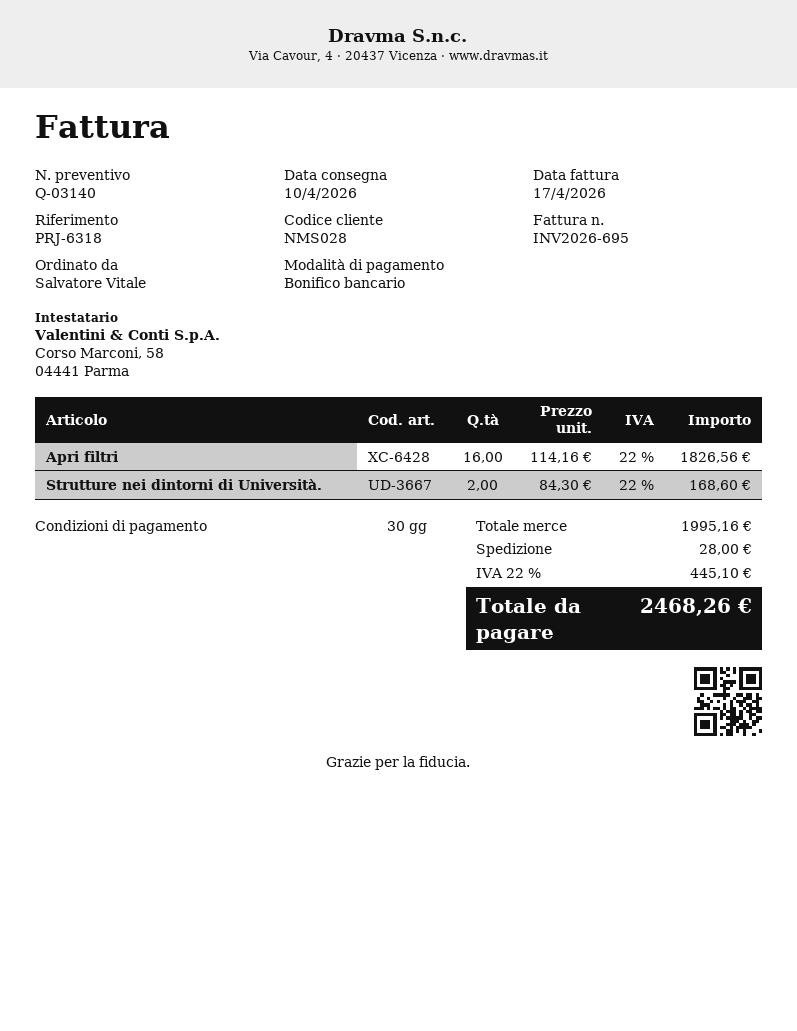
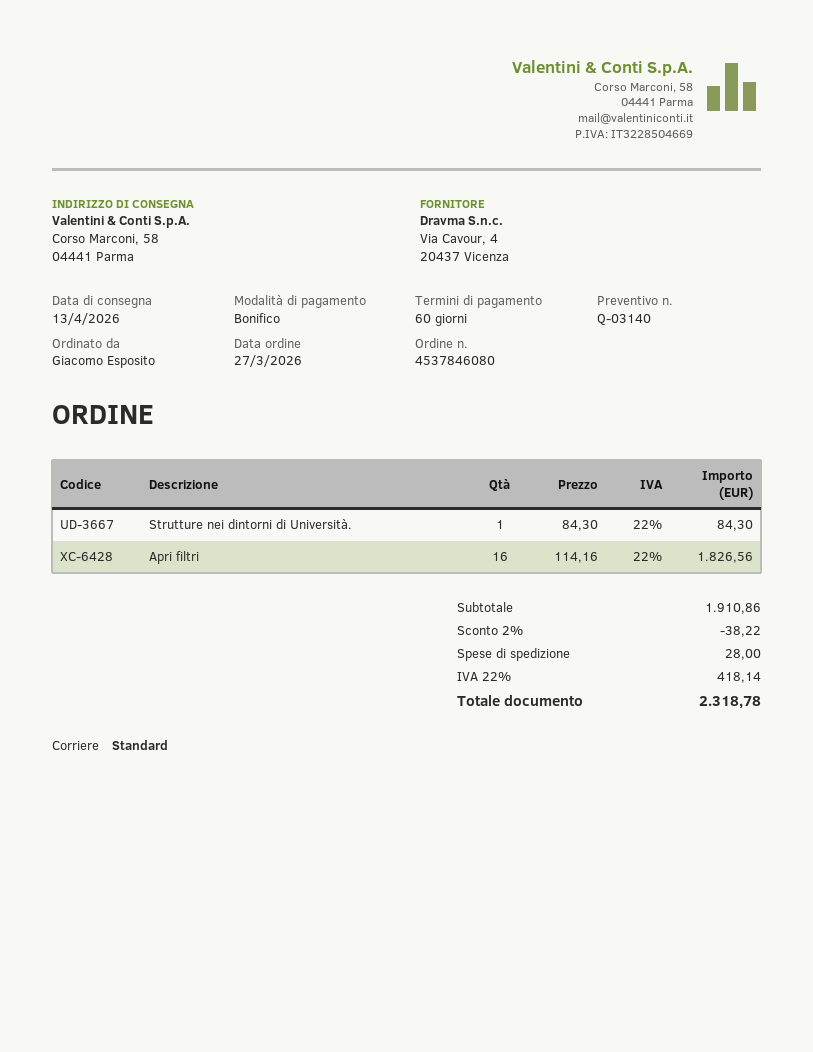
delivery date: 2026-04-10 -> 2026-04-13
payment terms: 30 days -> 60 days
ordered by: Salvatore Vitale -> Giacomo Esposito
Strutture nei dintorni di Università.: 2 x 84.30 = 168.60 -> 1 x 84.30 = 84.30
subtotal: 1995.16 -> 1910.86
discount: none -> 2% = 38.22
tax: 22% = 445.10 -> 22% = 418.14
total: 2468.26 -> 2318.78

